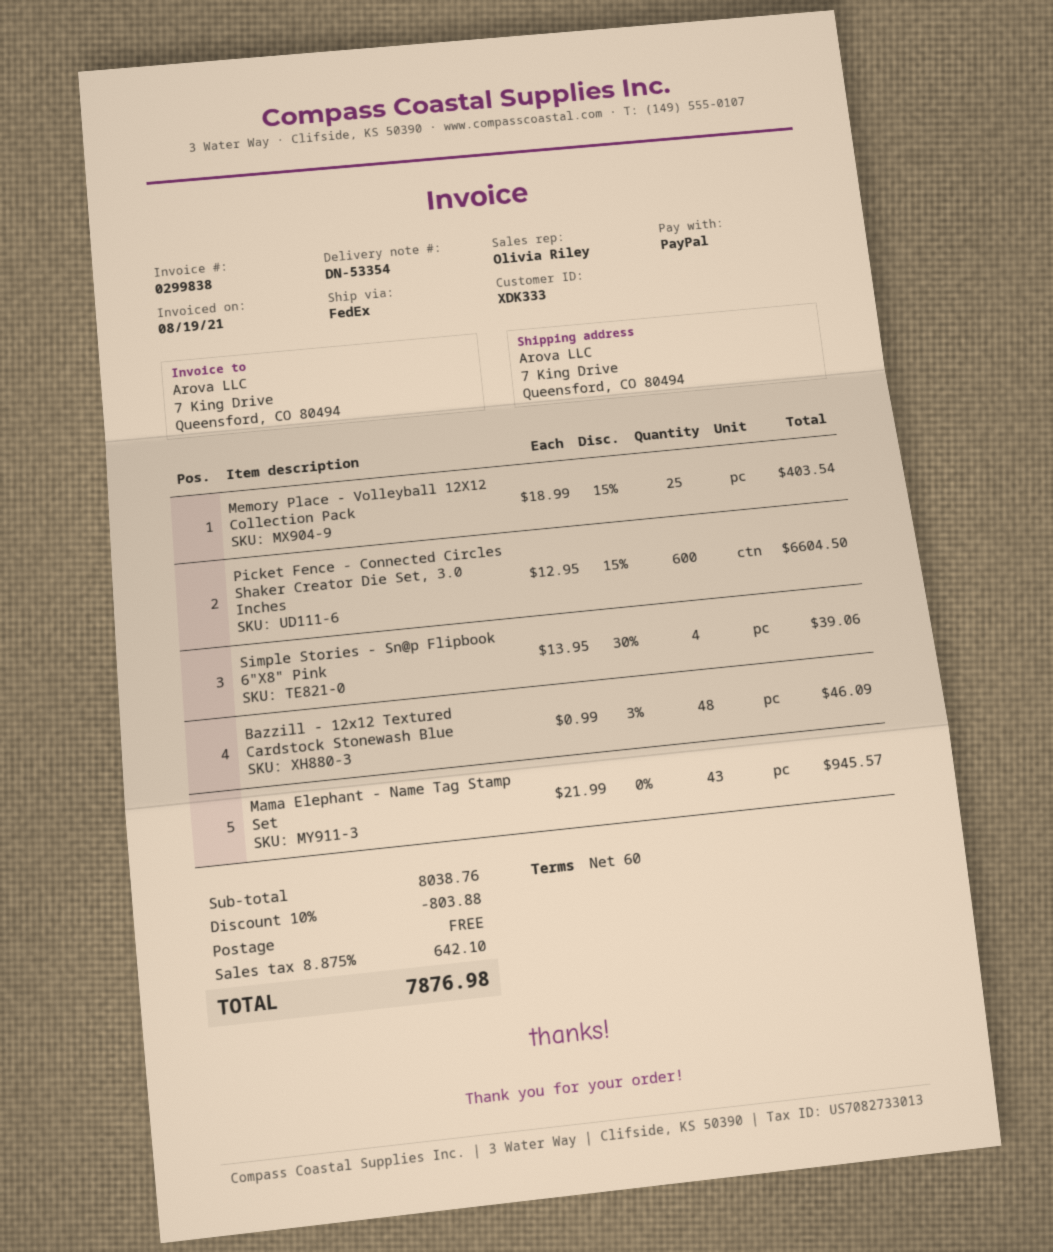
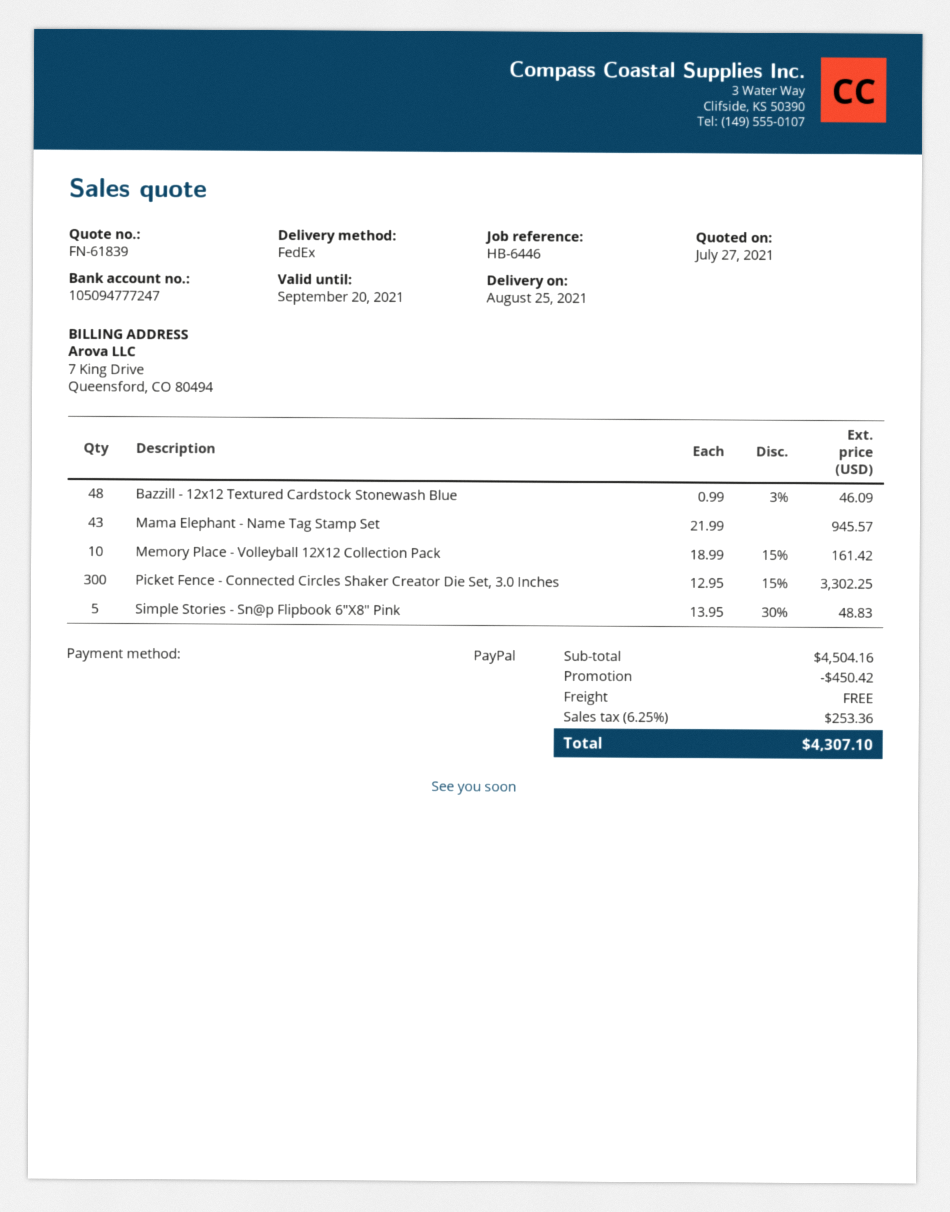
Memory Place - Volleyball 12X12 Collection Pack: 25 x 18.99 - 15% = 403.54 -> 10 x 18.99 - 15% = 161.42
Picket Fence - Connected Circles Shaker Creator Die Set, 3.0 Inches: 600 x 12.95 - 15% = 6604.50 -> 300 x 12.95 - 15% = 3302.25
Simple Stories - Sn@p Flipbook 6"X8" Pink: 4 x 13.95 - 30% = 39.06 -> 5 x 13.95 - 30% = 48.83
subtotal: 8038.76 -> 4504.16
discount: 803.88 -> 450.42
tax: 8.875% = 642.10 -> 6.25% = 253.36
total: 7876.98 -> 4307.10

